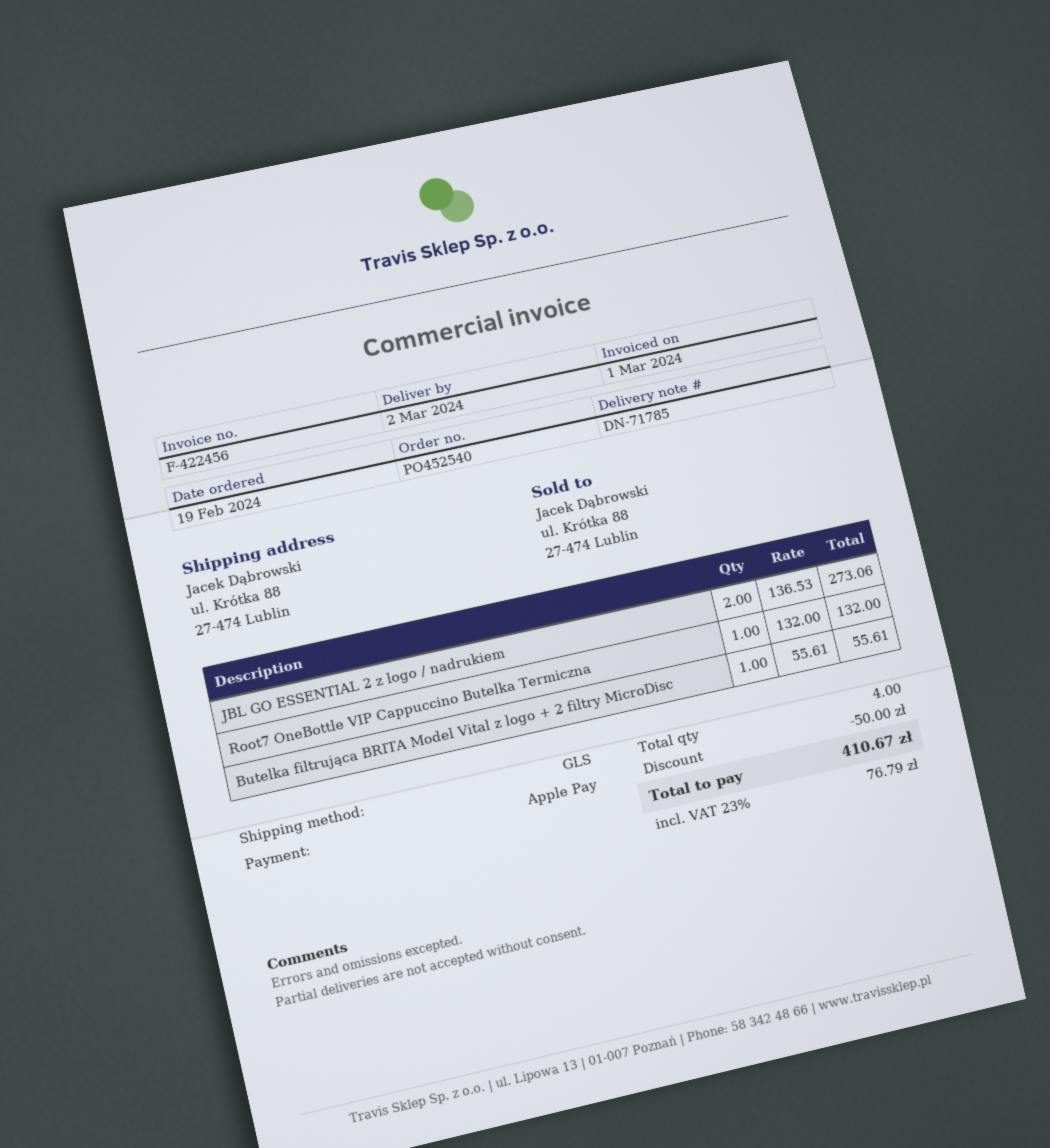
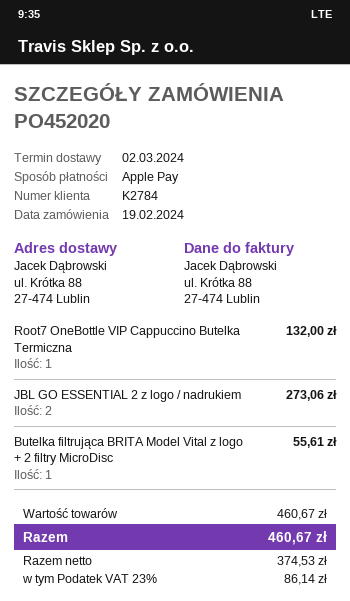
order number: PO452540 -> PO452020
discount: 50.00 -> none
tax: 23% = 76.79 -> 23% = 86.14
total: 410.67 -> 460.67

